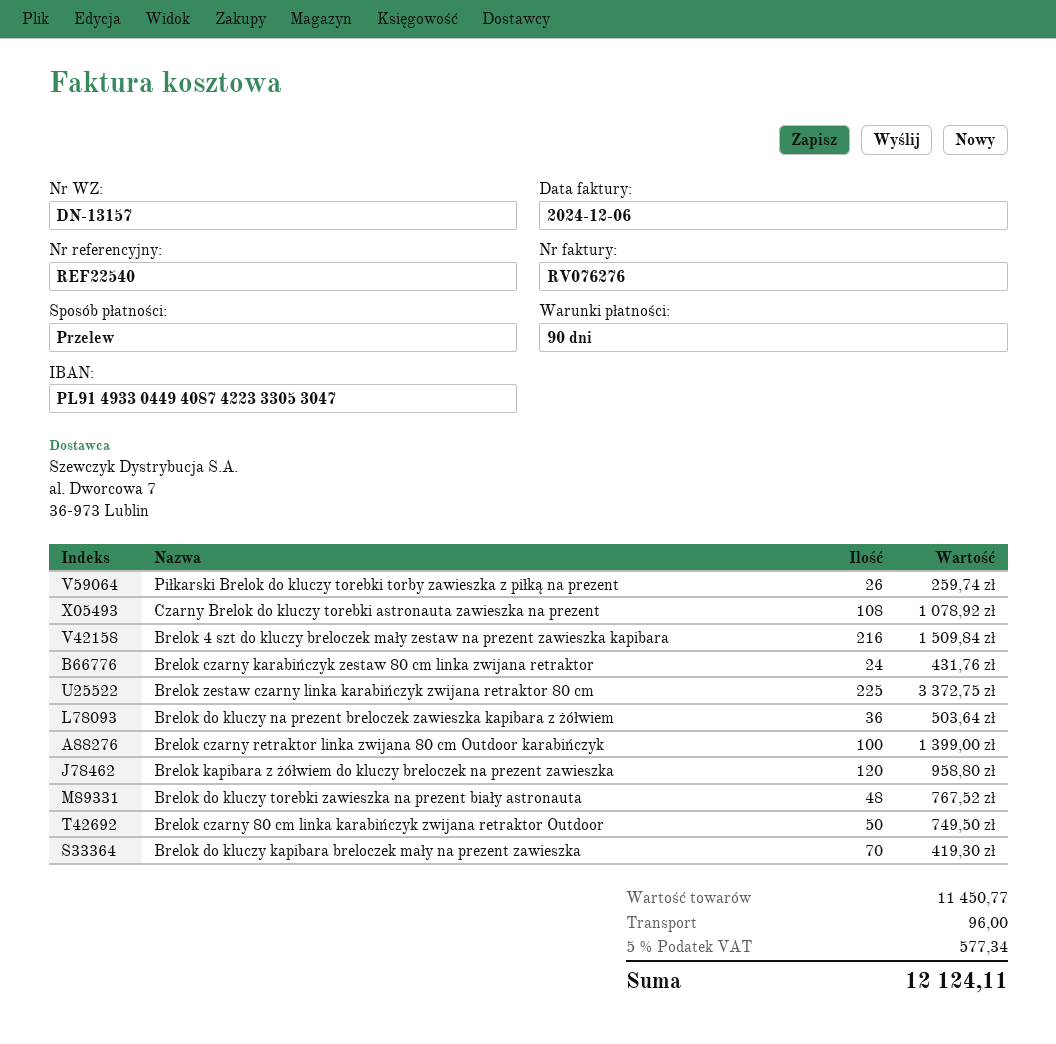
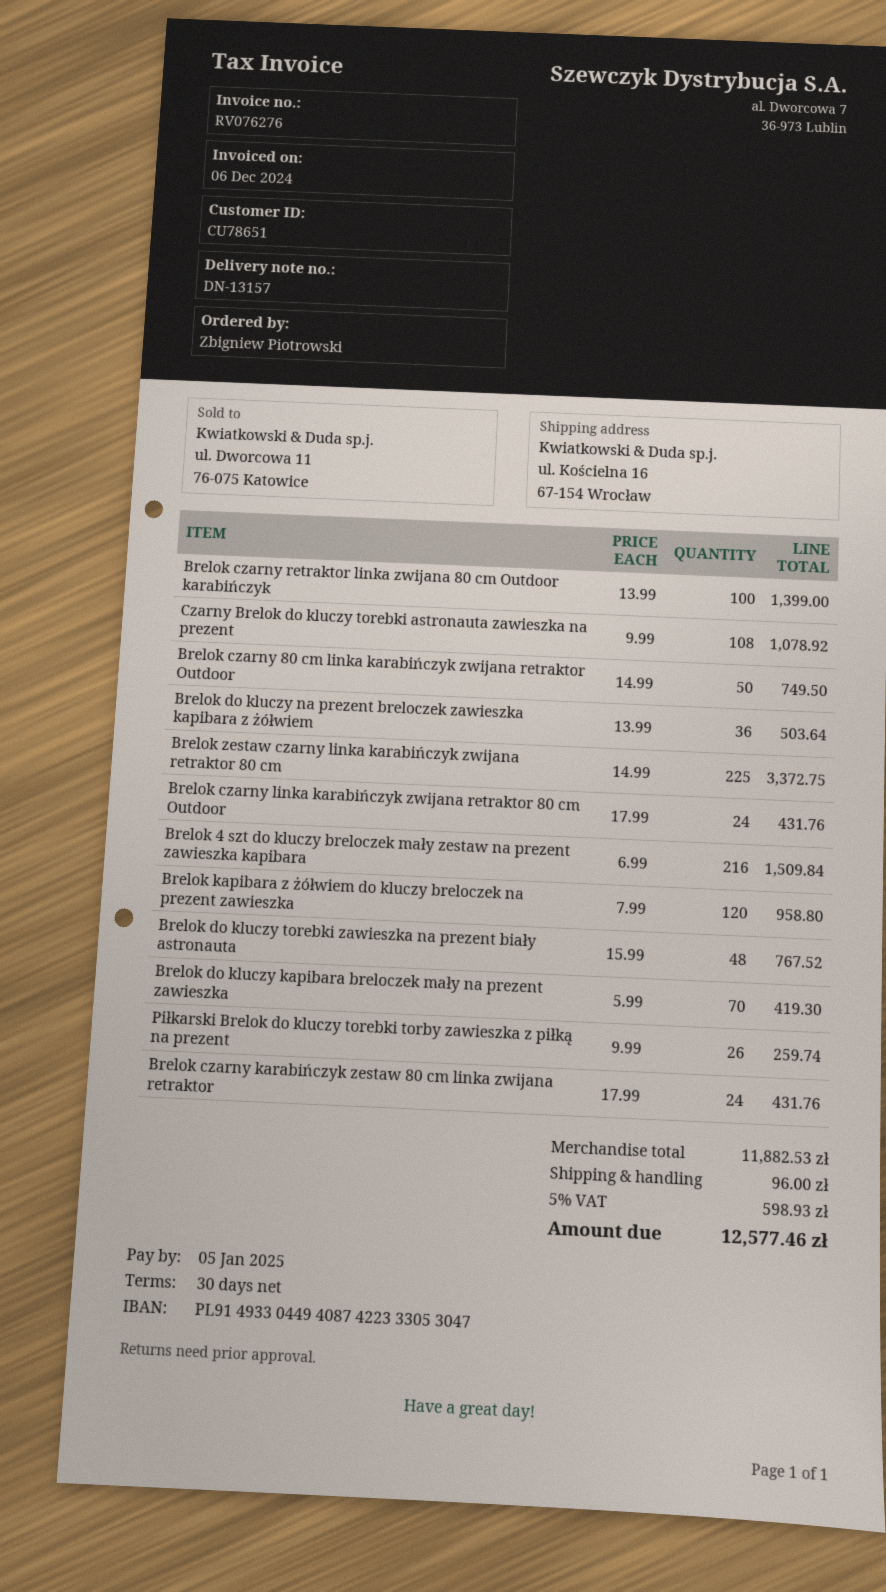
payment terms: 90 days -> 30 days
Brelok czarny linka karabińczyk zwijana retraktor 80 cm Outdoor: none -> 24 for 431.76
subtotal: 11450.77 -> 11882.53
tax: 5% = 577.34 -> 5% = 598.93
total: 12124.11 -> 12577.46

